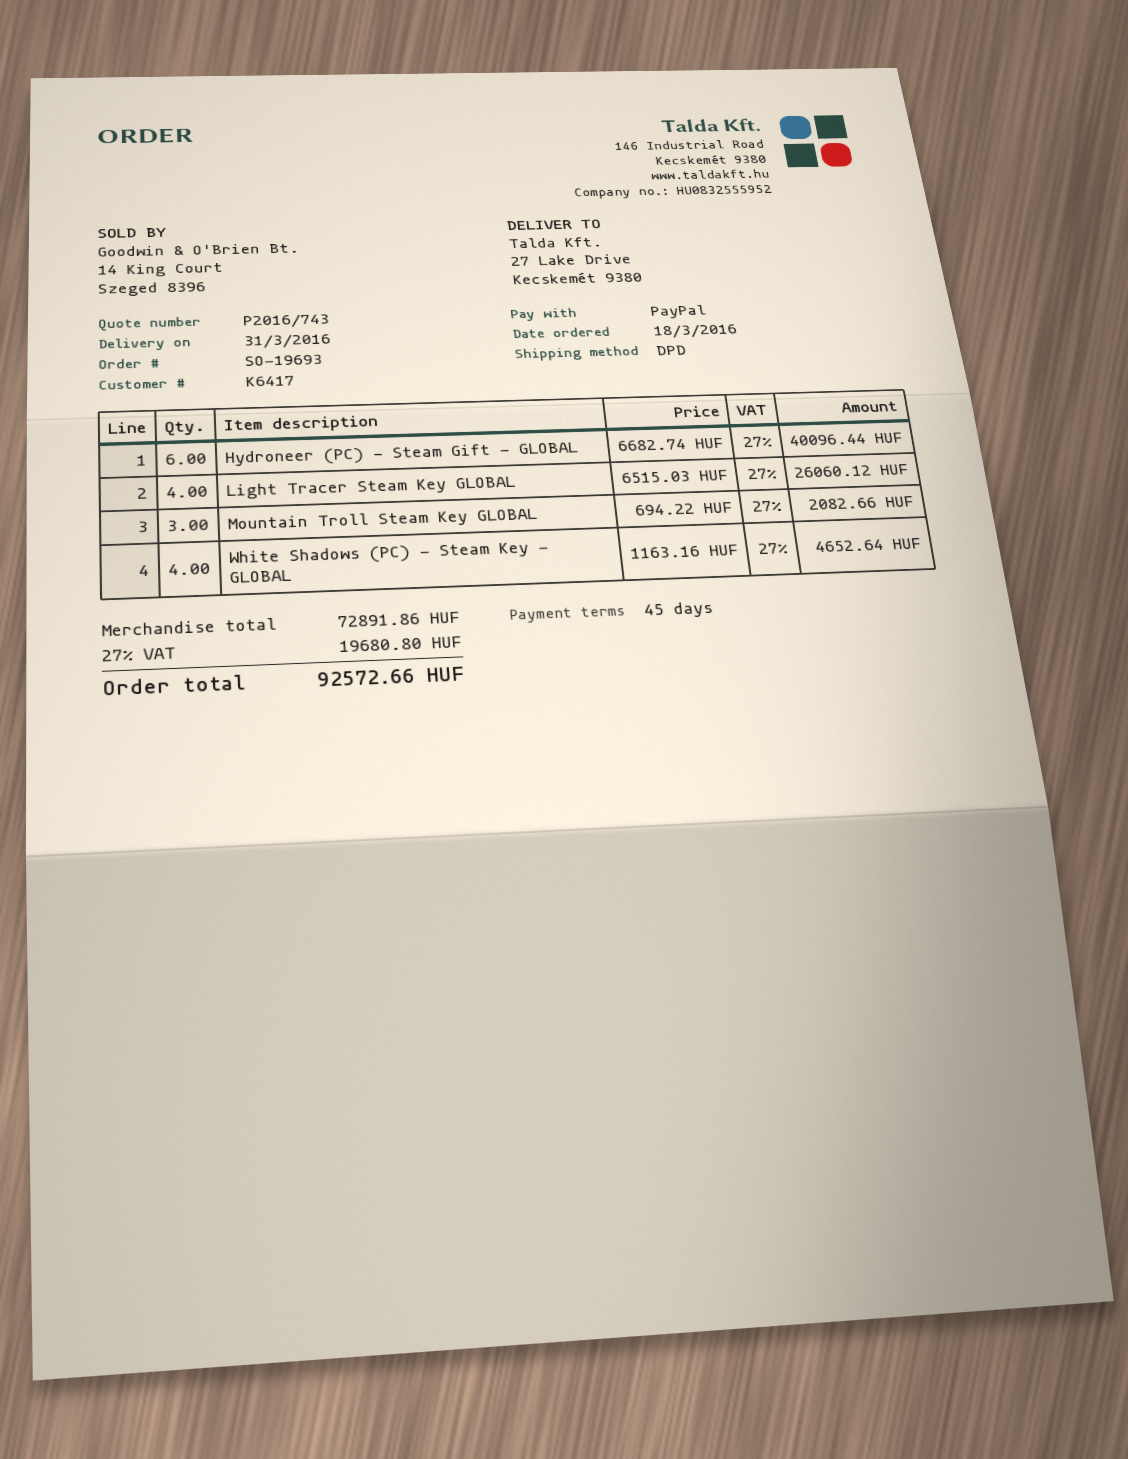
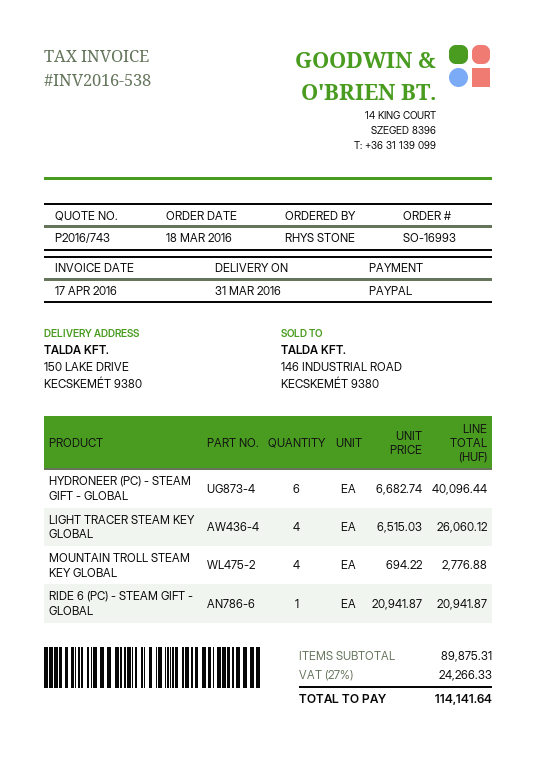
order number: SO-19693 -> SO-16993
ship to: 27 Lake Drive, Kecskemét 9380 -> 150 LAKE DRIVE, KECSKEMÉT 9380
Mountain Troll Steam Key GLOBAL: 3 x 694.22 = 2082.66 -> 4 x 694.22 = 2776.88
White Shadows (PC) - Steam Key - GLOBAL: 4 x 1163.16 = 4652.64 -> none
RIDE 6 (PC) - STEAM GIFT - GLOBAL: none -> 1 x 20941.87 = 20941.87
subtotal: 72891.86 -> 89875.31
tax: 27% = 19680.80 -> 27% = 24266.33
total: 92572.66 -> 114141.64

